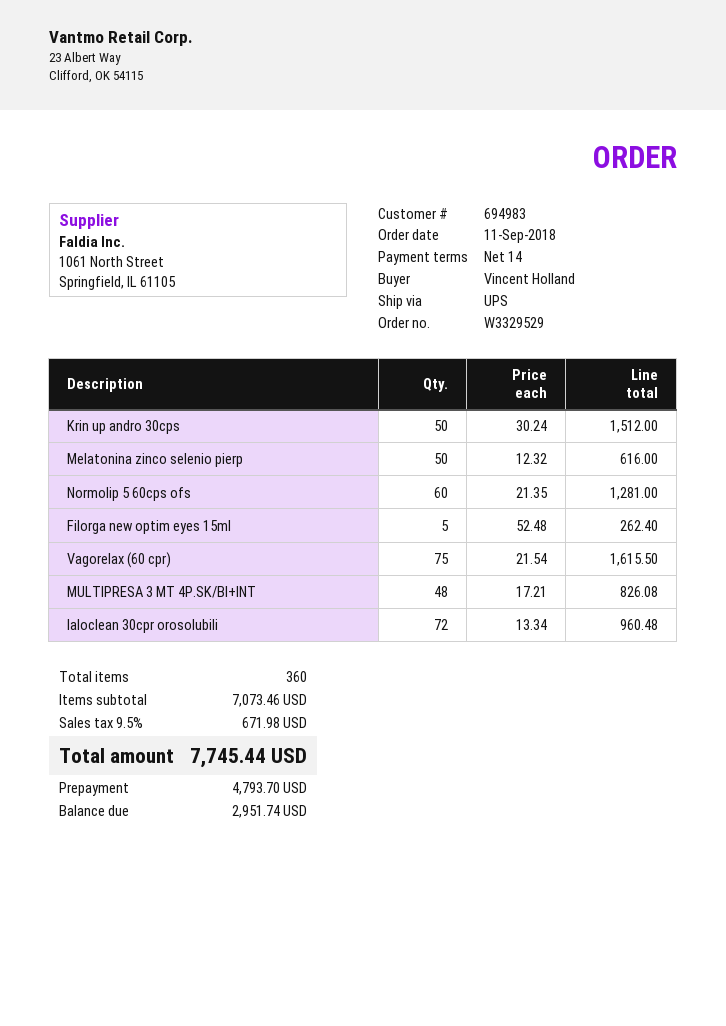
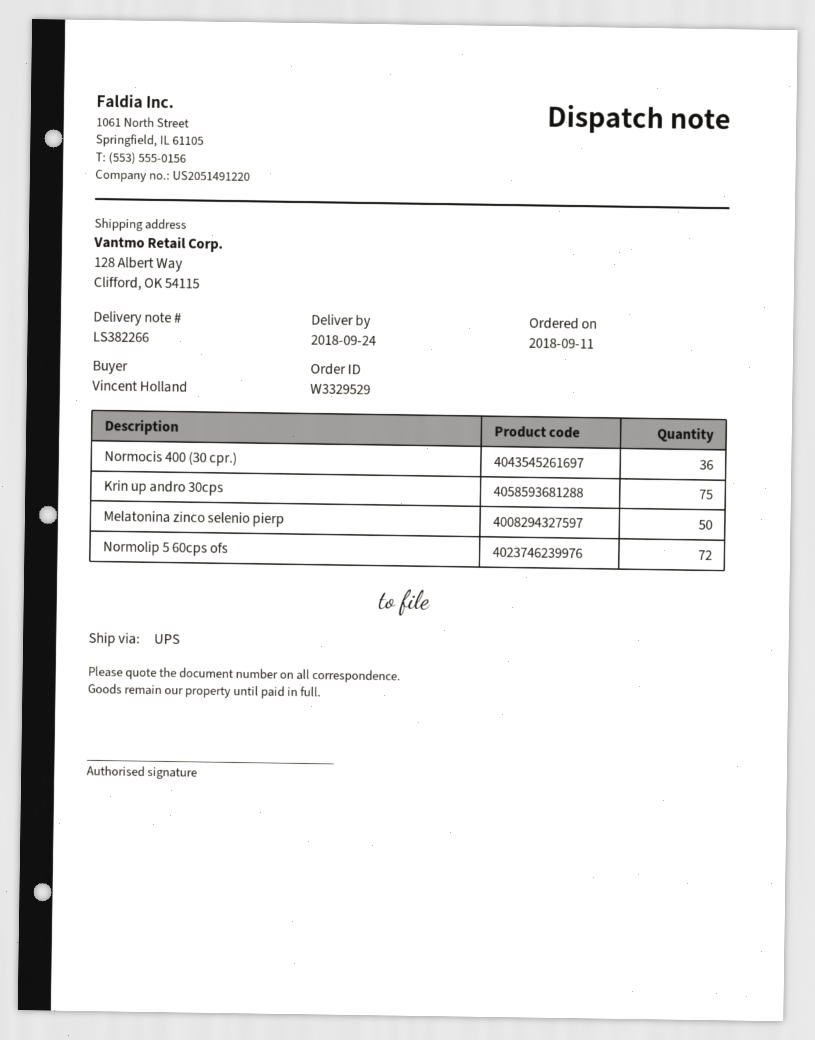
Krin up andro 30cps: 50 -> 75
Normolip 5 60cps ofs: 60 -> 72
Filorga new optim eyes 15ml: 5 -> none
Vagorelax (60 cpr): 75 -> none
MULTIPRESA 3 MT 4P.SK/BI+INT: 48 -> none
Ialoclean 30cpr orosolubili: 72 -> none
Normocis 400 (30 cpr.): none -> 36

